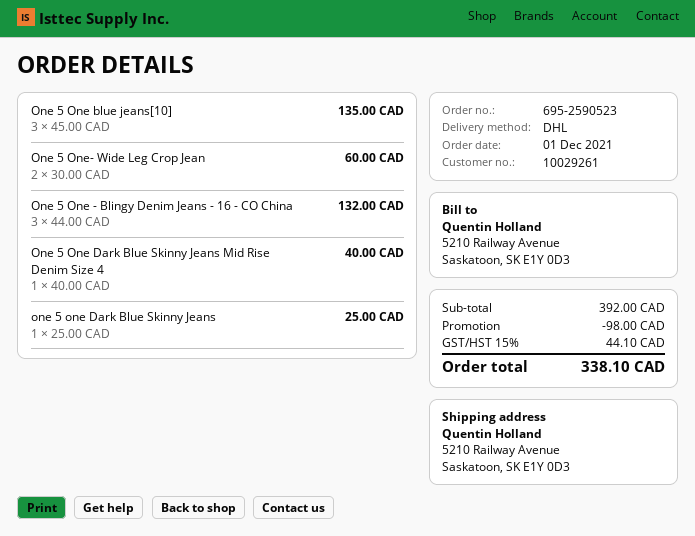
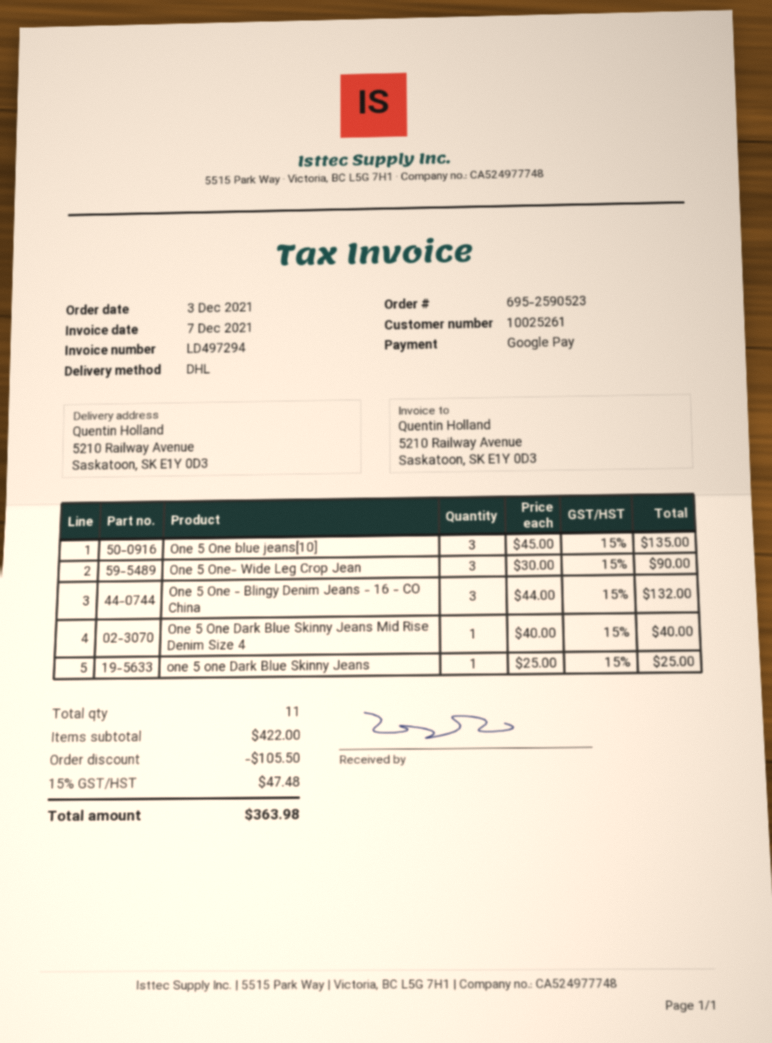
order date: 2021-12-01 -> 2021-12-03
customer number: 10029261 -> 10025261
One 5 One- Wide Leg Crop Jean: 2 x 30.00 = 60.00 -> 3 x 30.00 = 90.00
subtotal: 392.00 -> 422.00
discount: 98.00 -> 105.50
tax: 15% = 44.10 -> 15% = 47.48
total: 338.10 -> 363.98

